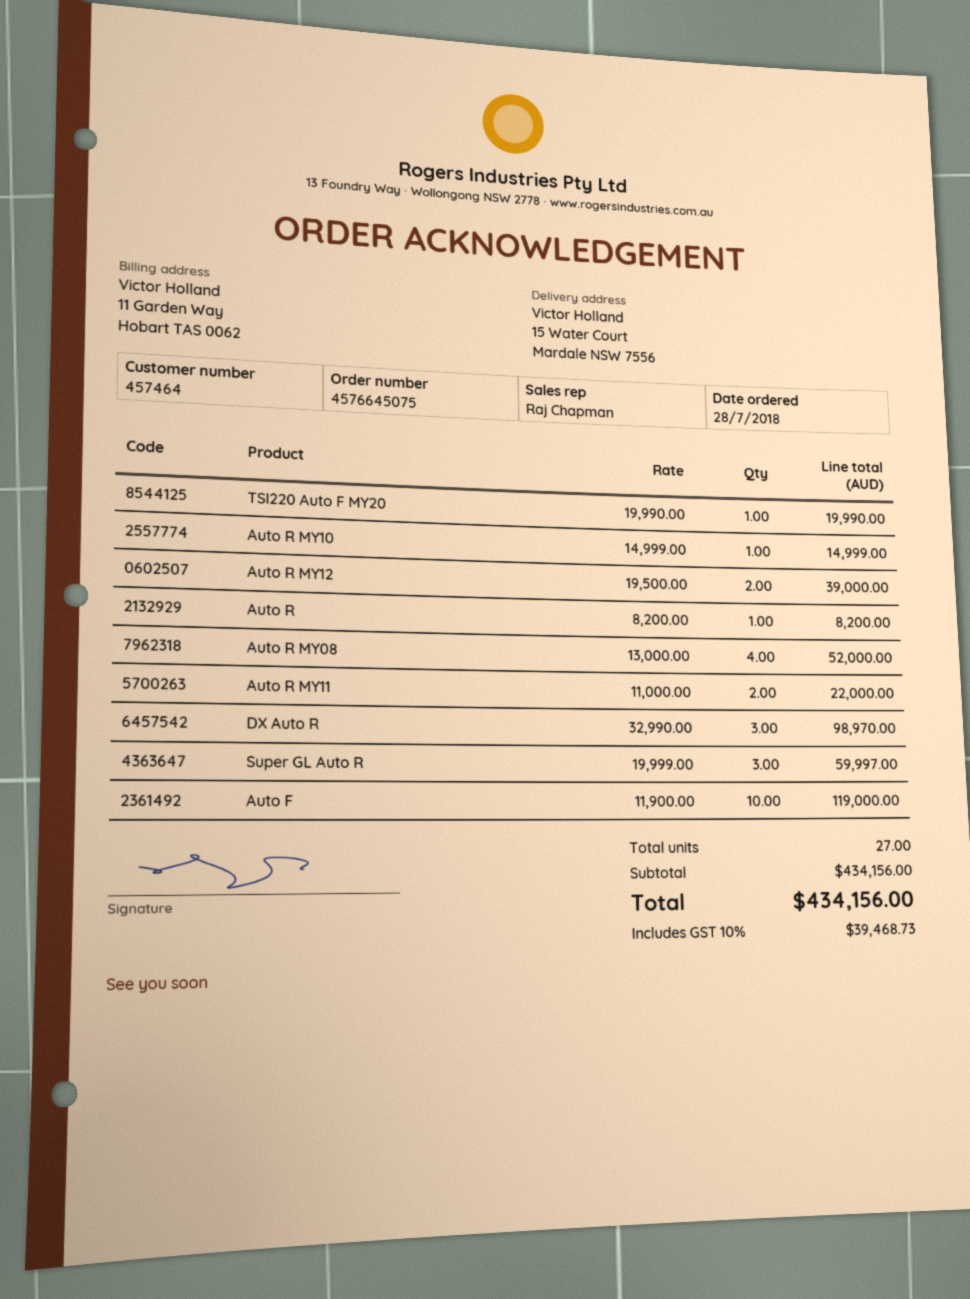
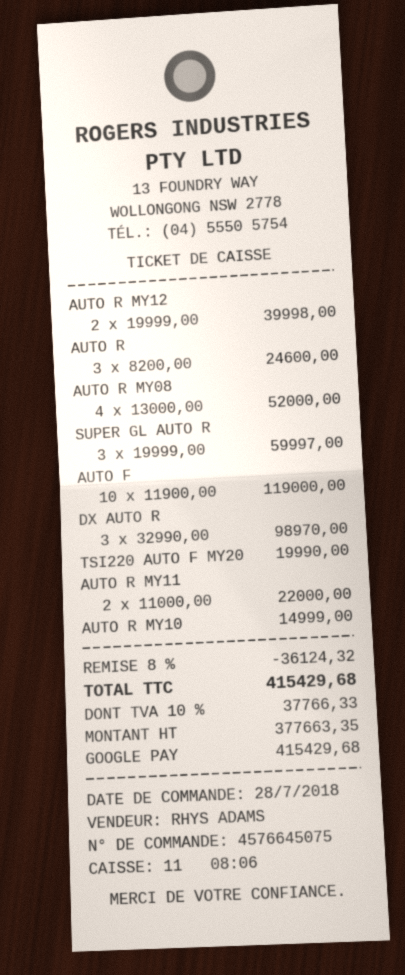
sales rep: Raj Chapman -> RHYS ADAMS
Auto R MY12: 2 x 19500.00 = 39000.00 -> 2 x 19999.00 = 39998.00
Auto R: 1 x 8200.00 = 8200.00 -> 3 x 8200.00 = 24600.00
discount: none -> 8% = 36124.32
tax: 10% = 39468.73 -> 10% = 37766.33
total: 434156.00 -> 415429.68

